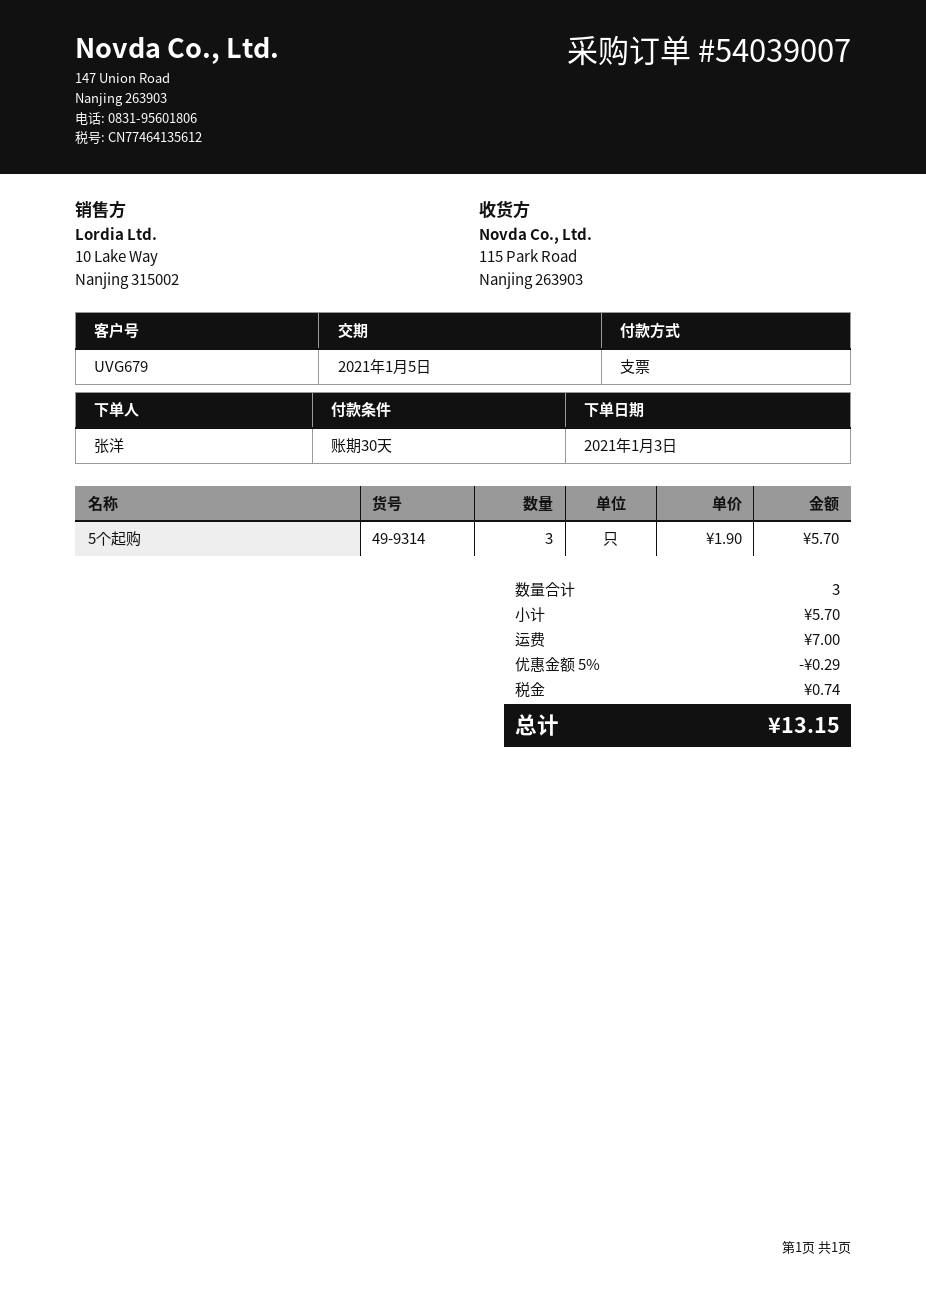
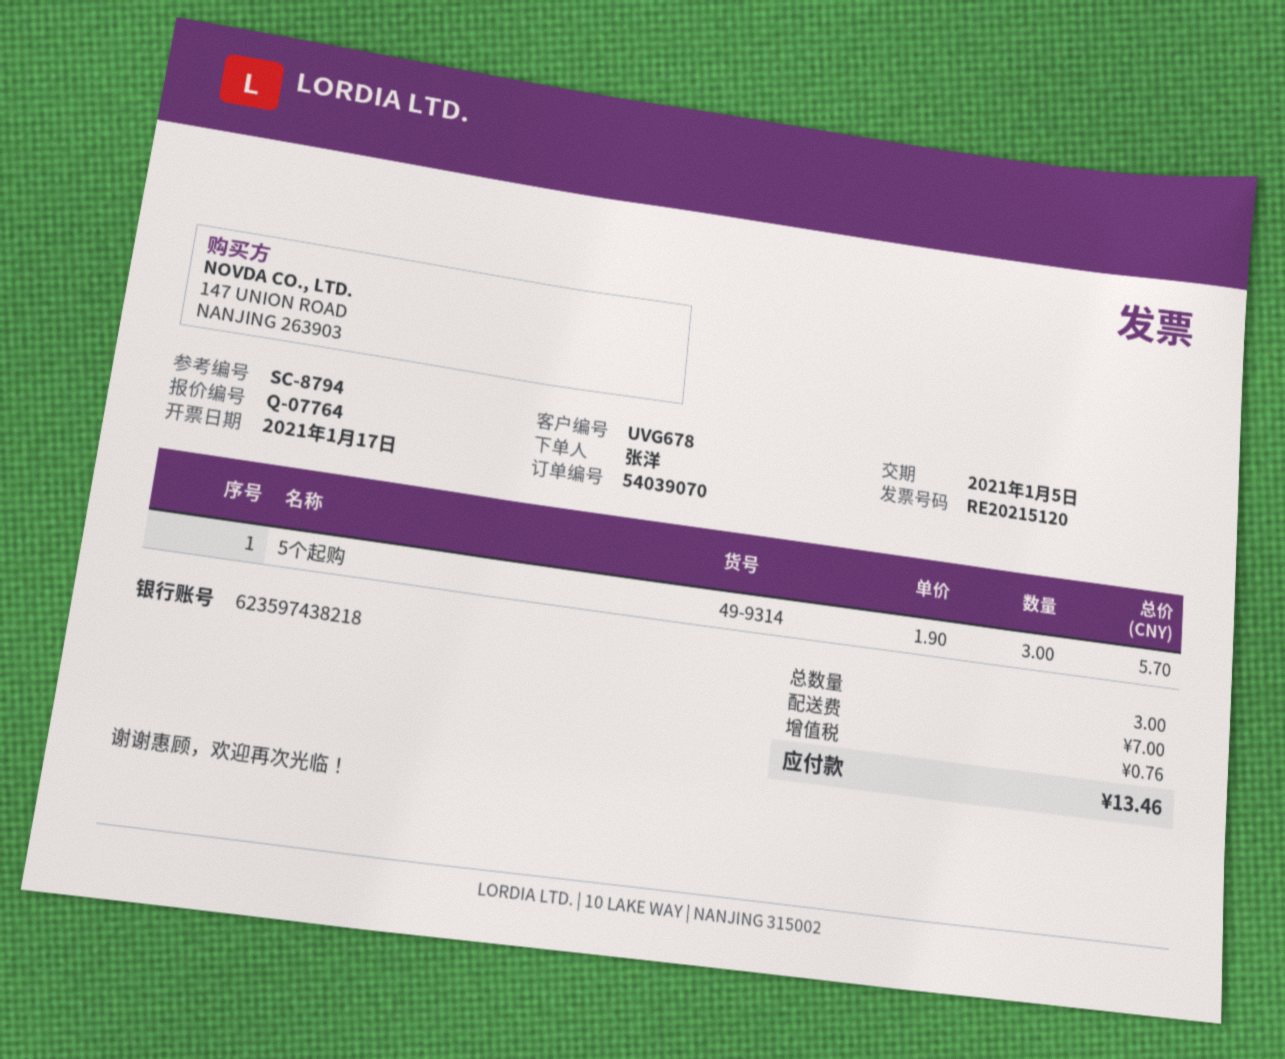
order number: 54039007 -> 54039070
customer number: UVG679 -> UVG678
discount: 5% = 0.29 -> none
tax: 0.74 -> 0.76
total: 13.15 -> 13.46

